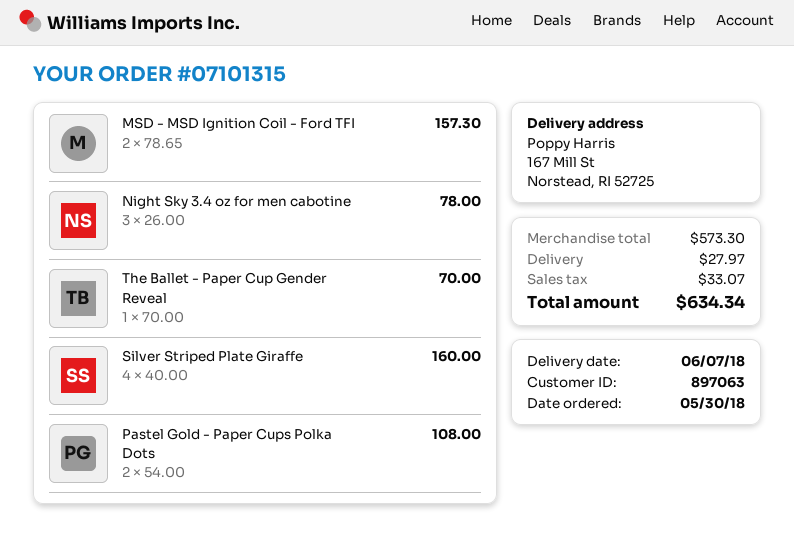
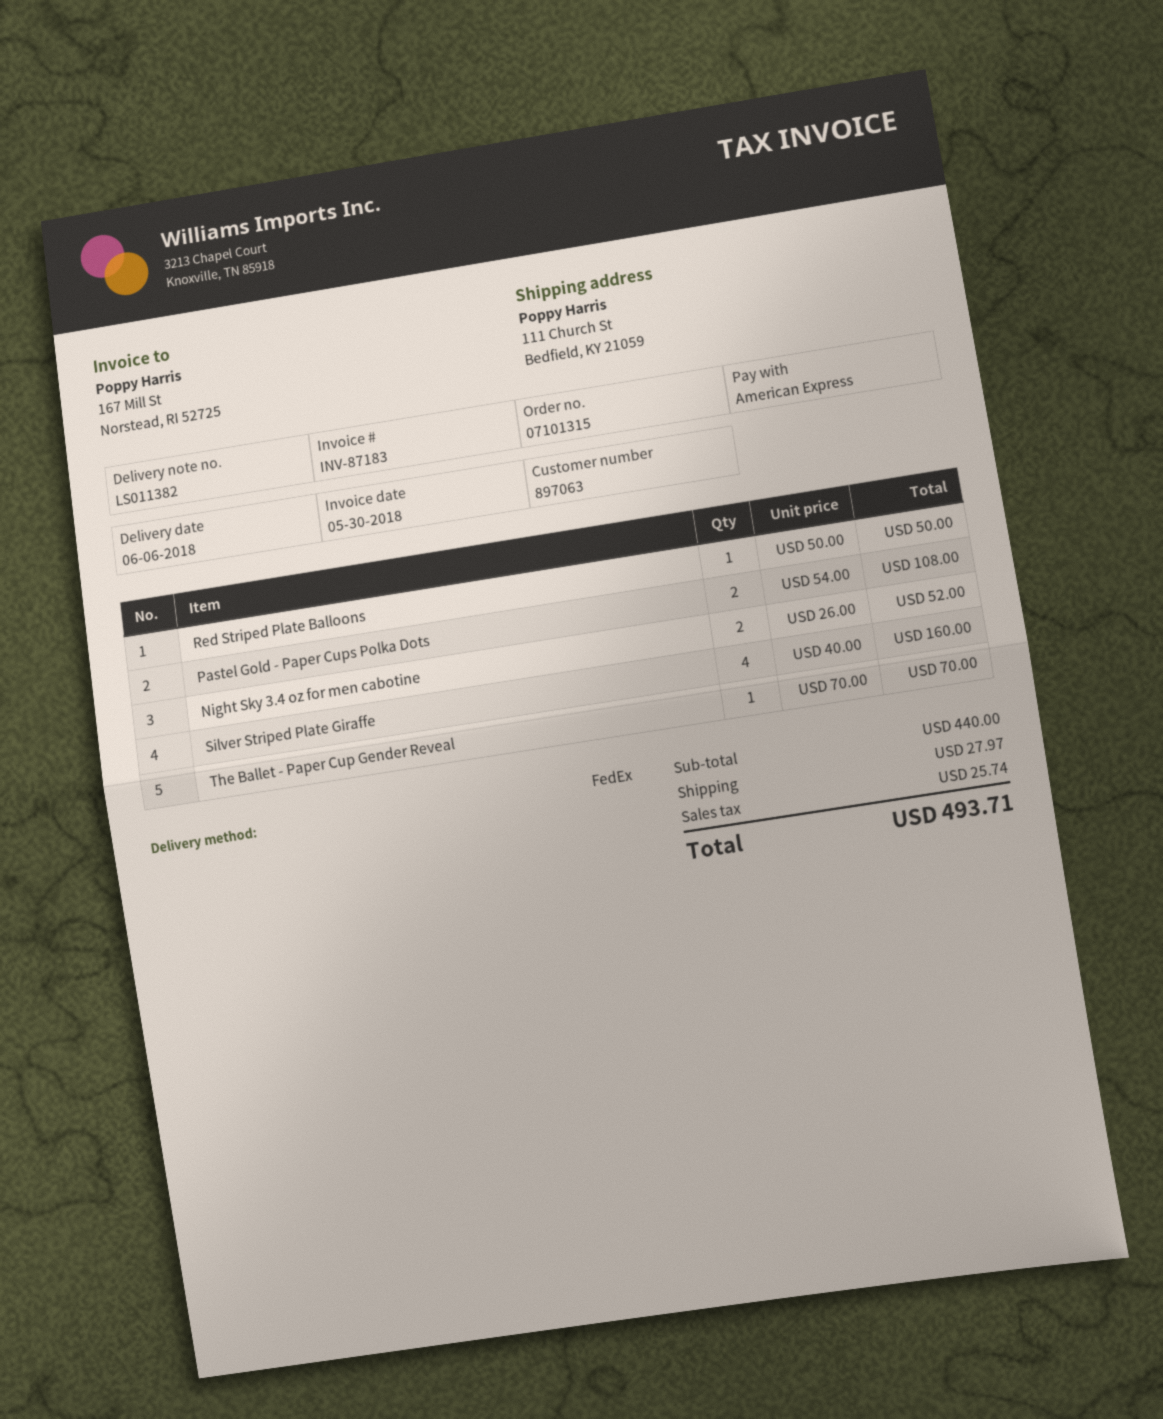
delivery date: 2018-06-07 -> 2018-06-06
ship to: 167 Mill St, Norstead, RI 52725 -> 111 Church St, Bedfield, KY 21059
MSD - MSD Ignition Coil - Ford TFI: 2 x 78.65 = 157.30 -> none
Night Sky 3.4 oz for men cabotine: 3 x 26.00 = 78.00 -> 2 x 26.00 = 52.00
Red Striped Plate Balloons: none -> 1 x 50.00 = 50.00
subtotal: 573.30 -> 440.00
tax: 33.07 -> 25.74
total: 634.34 -> 493.71

